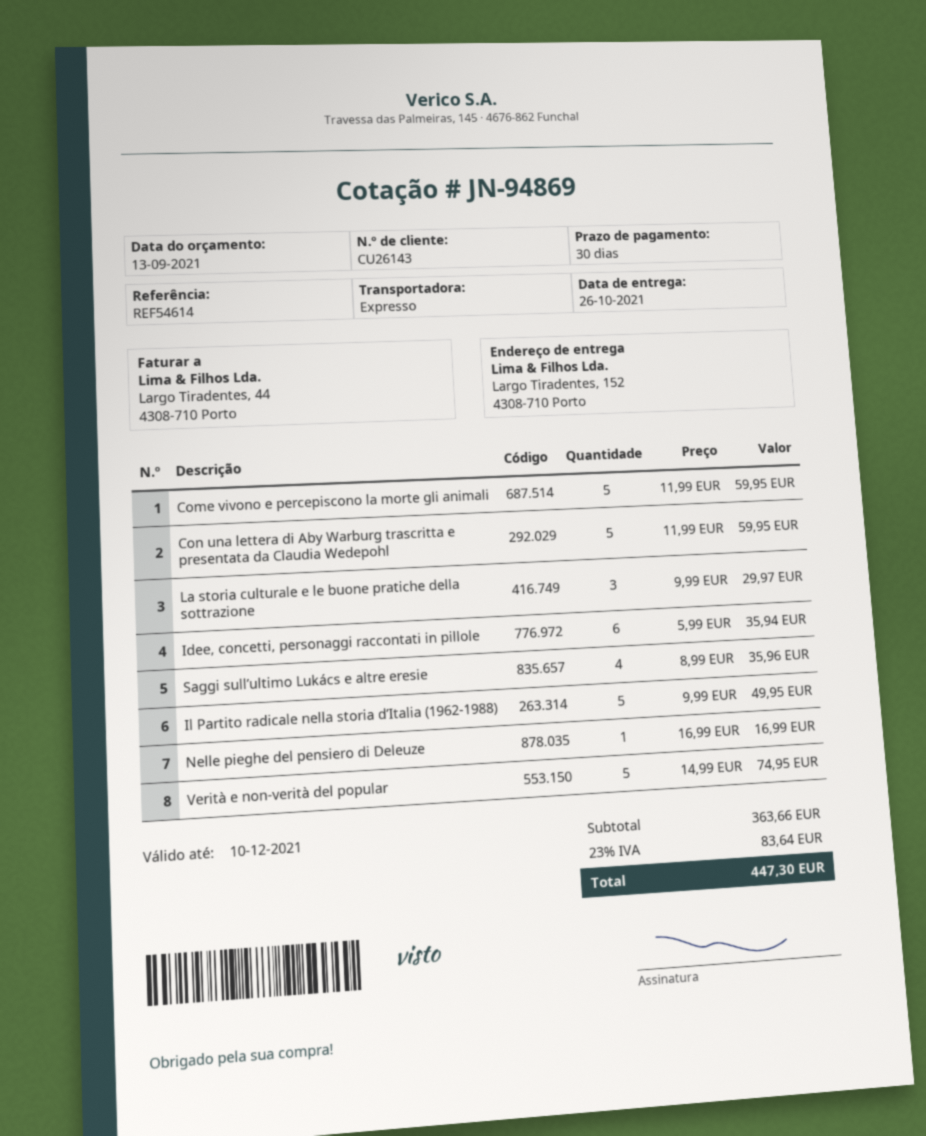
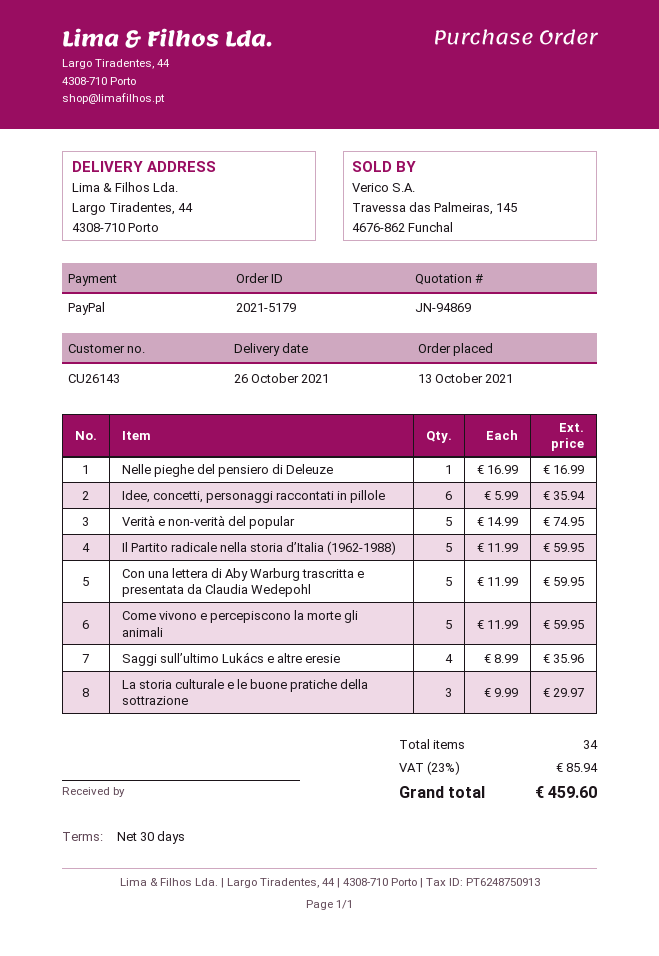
ship to: Largo Tiradentes, 152, 4308-710 Porto -> Largo Tiradentes, 44, 4308-710 Porto
Il Partito radicale nella storia d’Italia (1962-1988): 5 x 9.99 = 49.95 -> 5 x 11.99 = 59.95
tax: 23% = 83.64 -> 23% = 85.94
total: 447.30 -> 459.60

